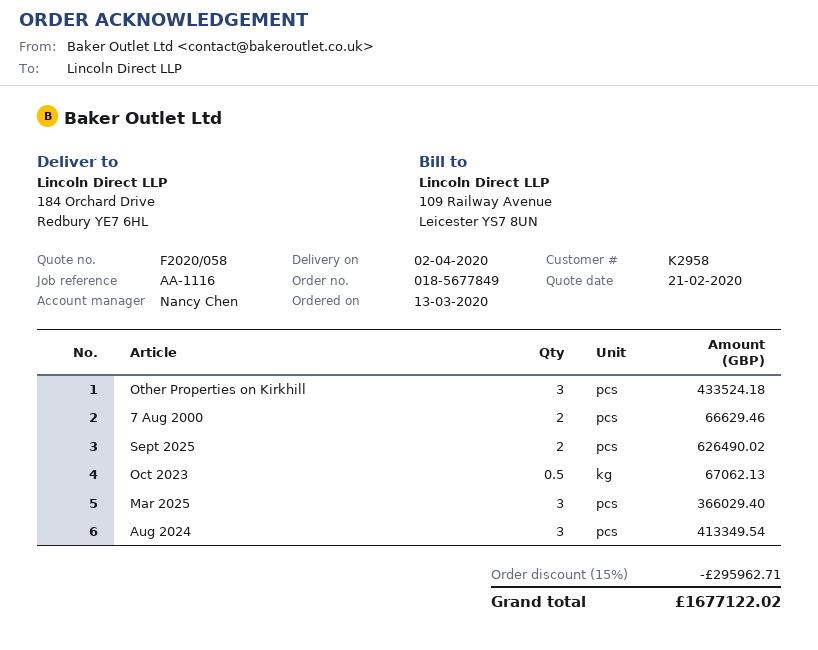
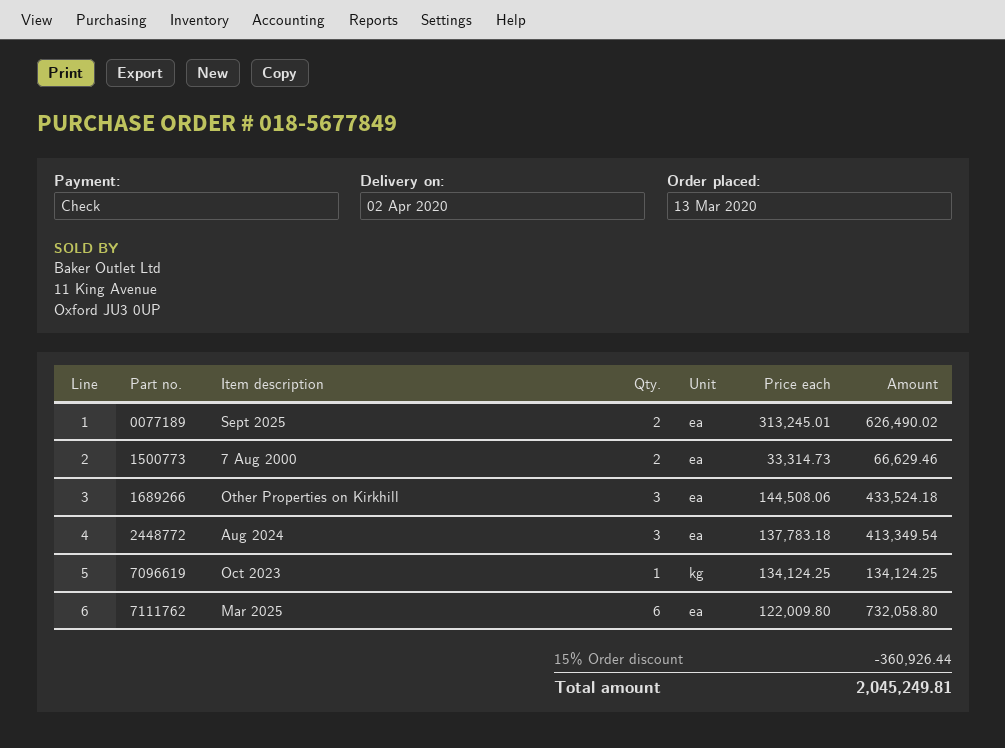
Oct 2023: 0.5 for 67062.13 -> 1 for 134124.25
Mar 2025: 3 for 366029.40 -> 6 for 732058.80
discount: 15% = 295962.71 -> 15% = 360926.44
total: 1677122.02 -> 2045249.81

